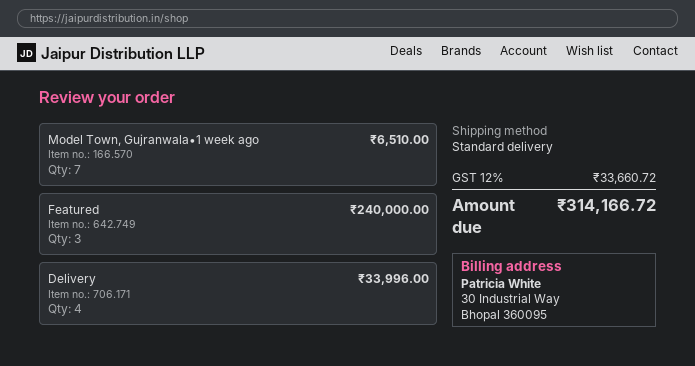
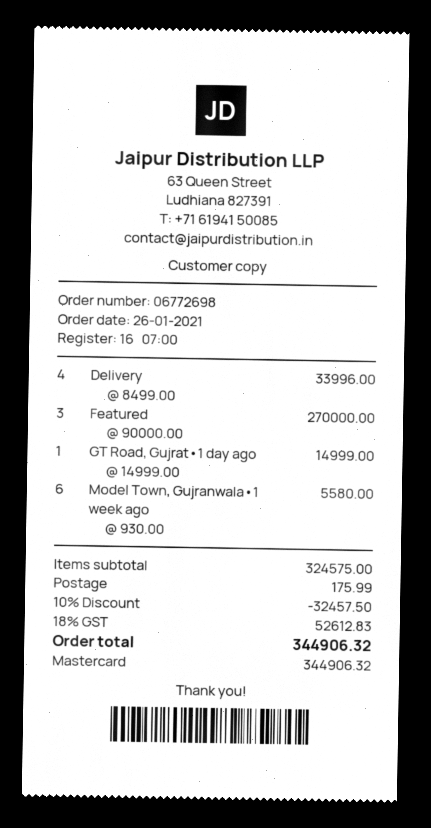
Model Town, Gujranwala•1 week ago: 7 for 6510.00 -> 6 for 5580.00
Featured: 3 for 240000.00 -> 3 for 270000.00
GT Road, Gujrat•1 day ago: none -> 1 for 14999.00
discount: none -> 10% = 32457.50
shipping: none -> 175.99
tax: 12% = 33660.72 -> 18% = 52612.83
total: 314166.72 -> 344906.32

